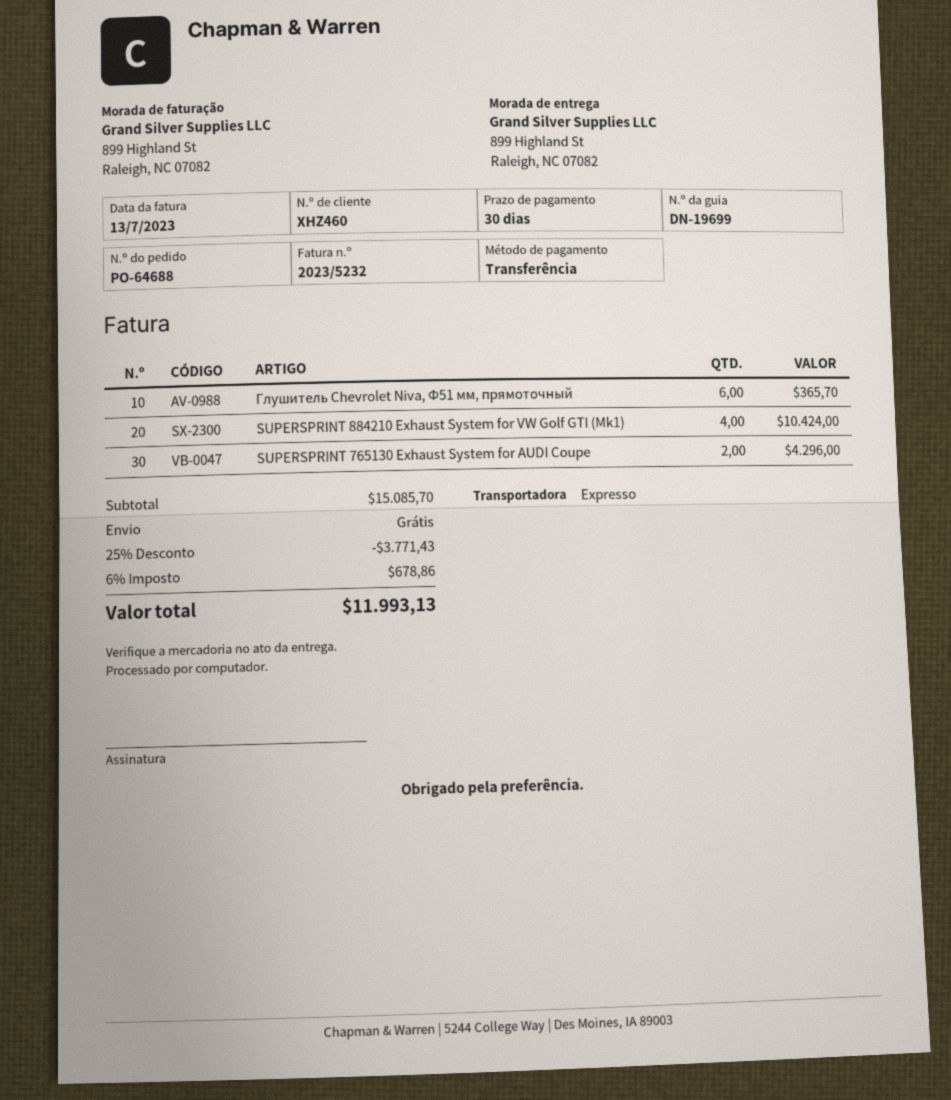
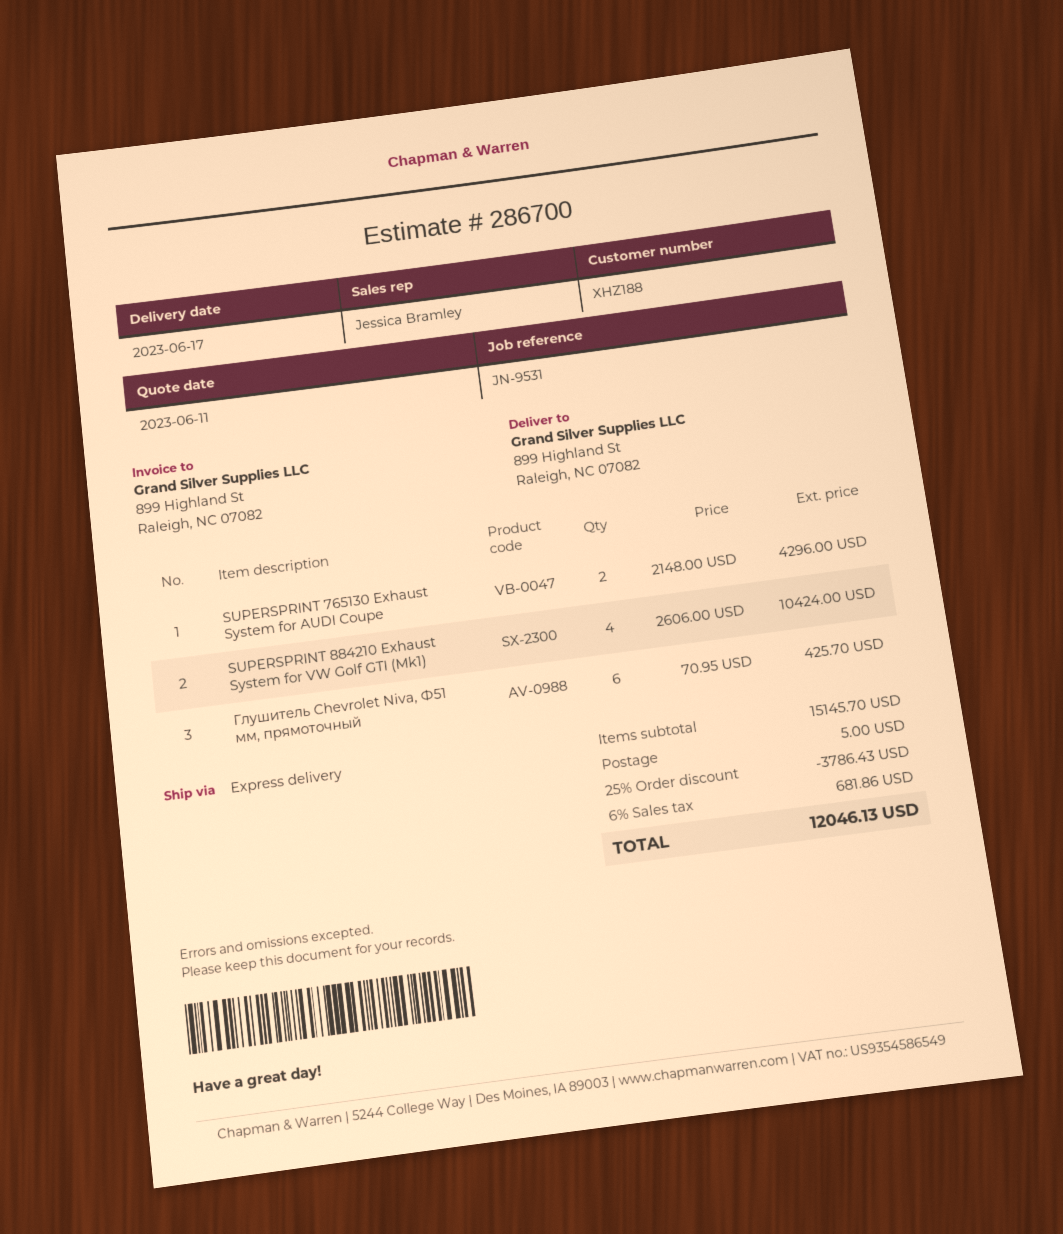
customer number: XHZ460 -> XHZ188
Глушитель Chevrolet Niva, Ф51 мм, прямоточный: 6 for 365.70 -> 6 for 425.70
subtotal: 15085.70 -> 15145.70
discount: 25% = 3771.43 -> 25% = 3786.43
shipping: 0.00 -> 5.00
tax: 6% = 678.86 -> 6% = 681.86
total: 11993.13 -> 12046.13

